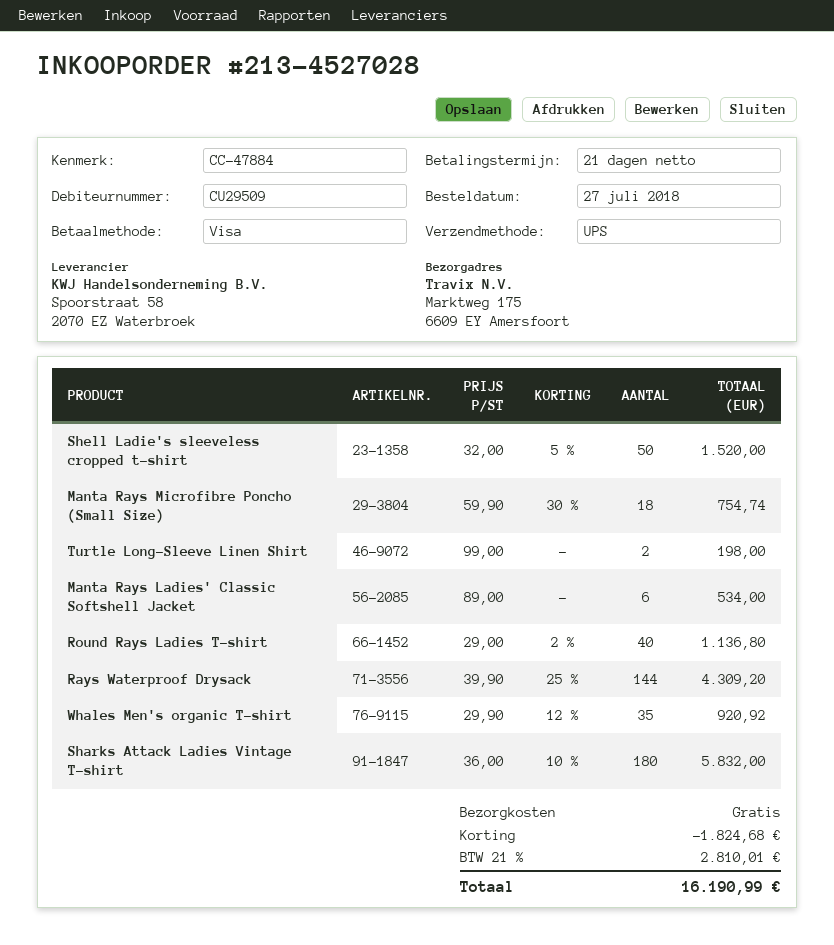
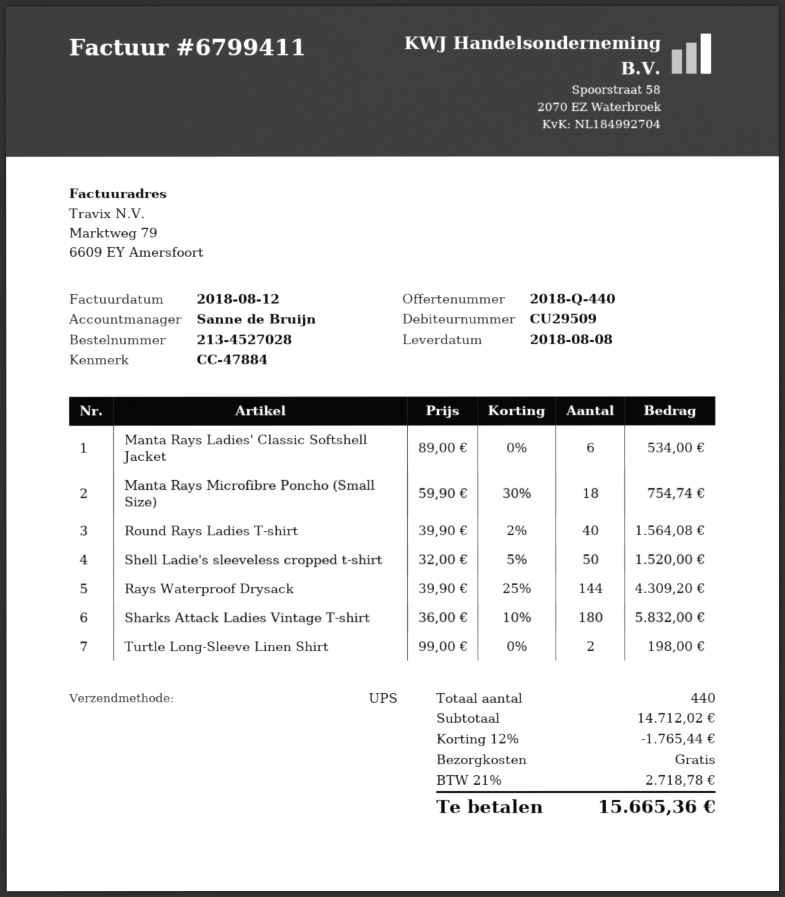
Round Rays Ladies T-shirt: 40 x 29.00 - 2% = 1136.80 -> 40 x 39.90 - 2% = 1564.08
Whales Men's organic T-shirt: 35 x 29.90 - 12% = 920.92 -> none
discount: 1824.68 -> 1765.44
tax: 21% = 2810.01 -> 21% = 2718.78
total: 16190.99 -> 15665.36

